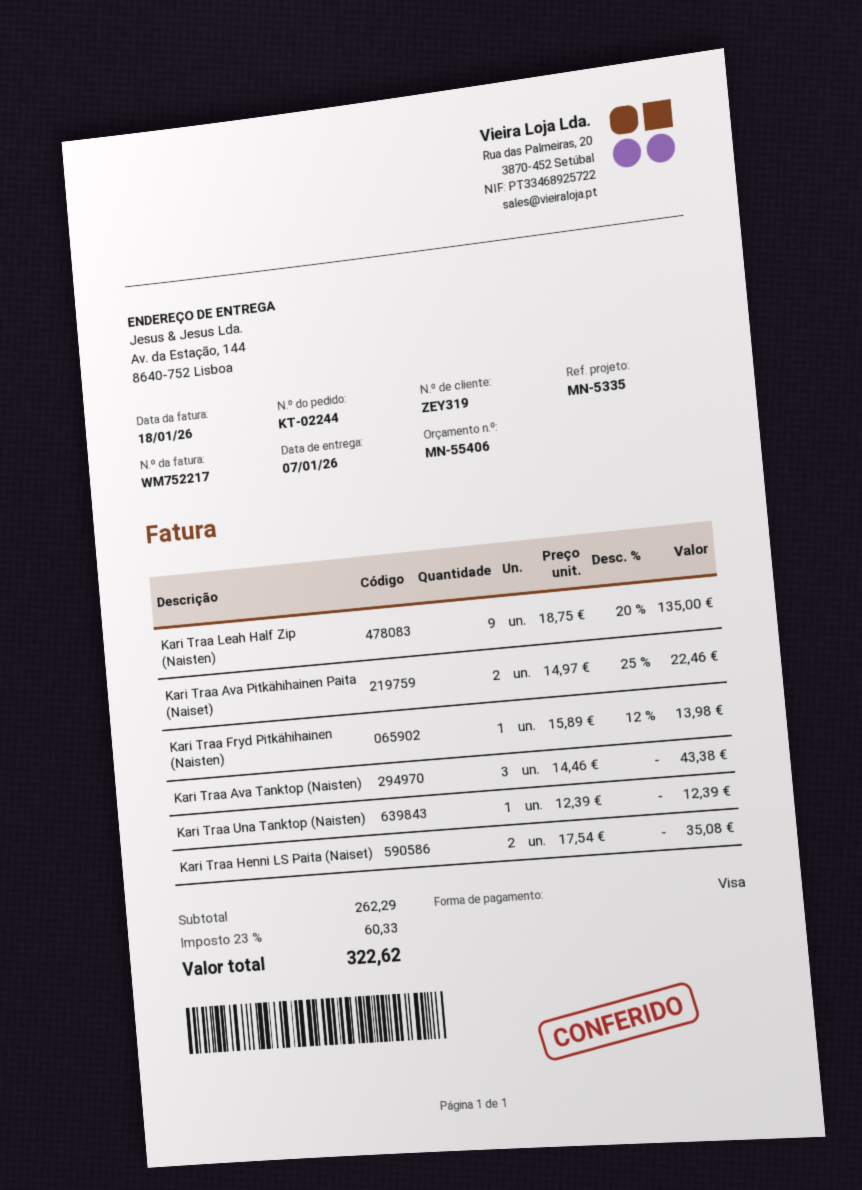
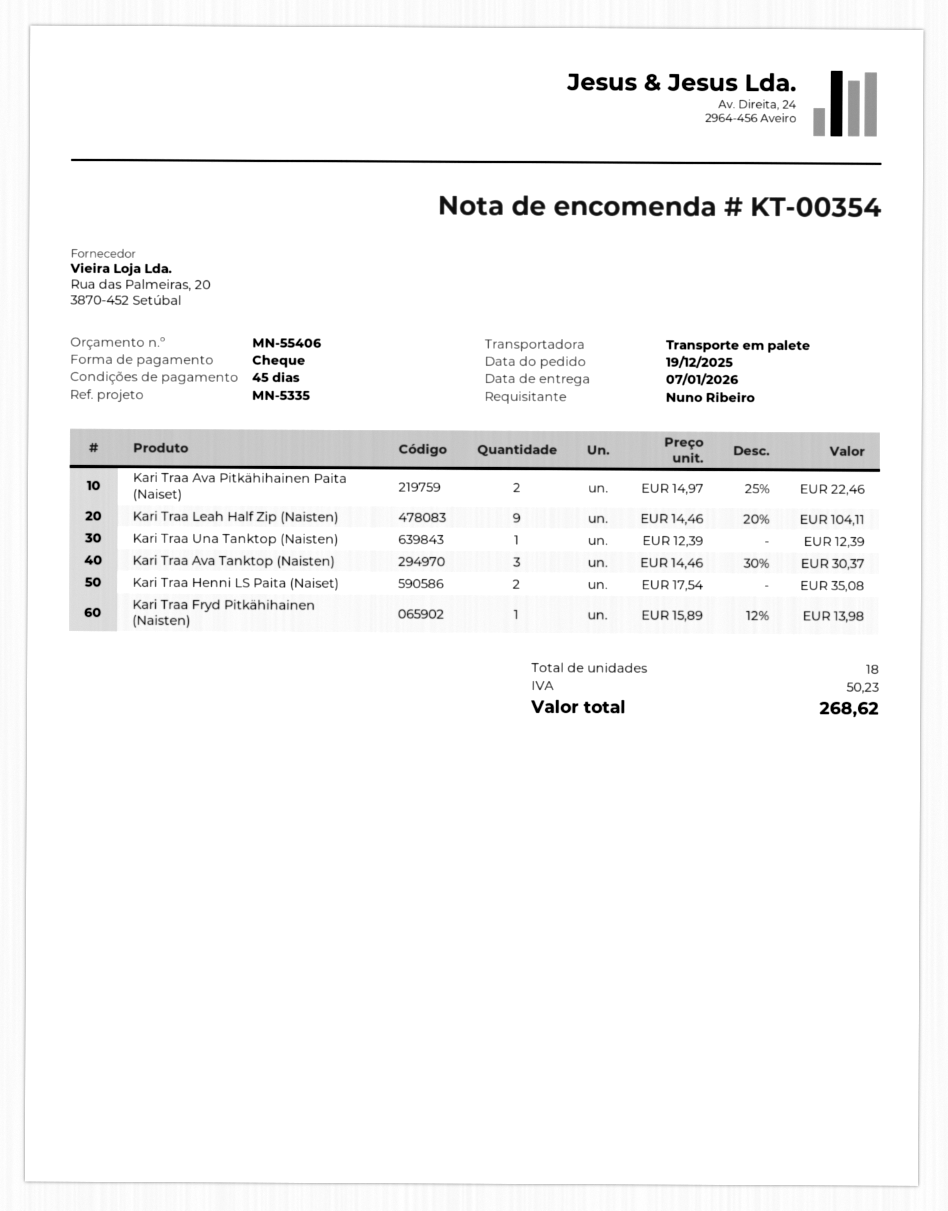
order number: KT-02244 -> KT-00354
payment method: Visa -> cheque
Kari Traa Leah Half Zip (Naisten): 9 x 18.75 - 20% = 135.00 -> 9 x 14.46 - 20% = 104.11
Kari Traa Ava Tanktop (Naisten): 3 x 14.46 = 43.38 -> 3 x 14.46 - 30% = 30.37
tax: 60.33 -> 50.23
total: 322.62 -> 268.62

